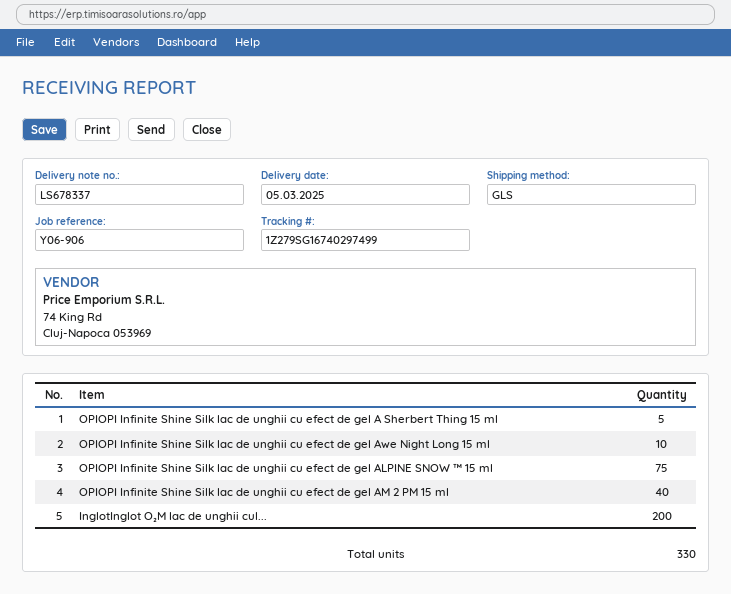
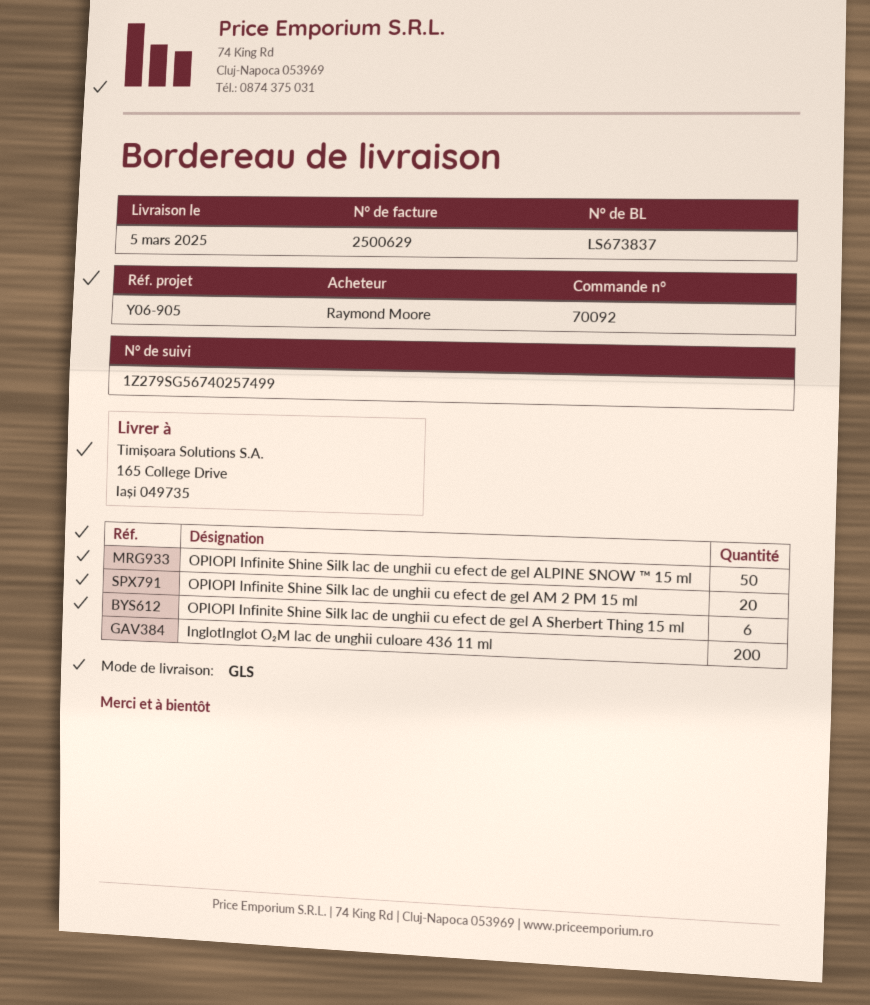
delivery note number: LS678337 -> LS673837
reference: Y06-906 -> Y06-905
tracking number: 1Z279SG16740297499 -> 1Z279SG56740257499
OPIOPI Infinite Shine Silk lac de unghii cu efect de gel A Sherbert Thing 15 ml: 5 -> 6
OPIOPI Infinite Shine Silk lac de unghii cu efect de gel Awe Night Long 15 ml: 10 -> none
OPIOPI Infinite Shine Silk lac de unghii cu efect de gel ALPINE SNOW ™ 15 ml: 75 -> 50
OPIOPI Infinite Shine Silk lac de unghii cu efect de gel AM 2 PM 15 ml: 40 -> 20

